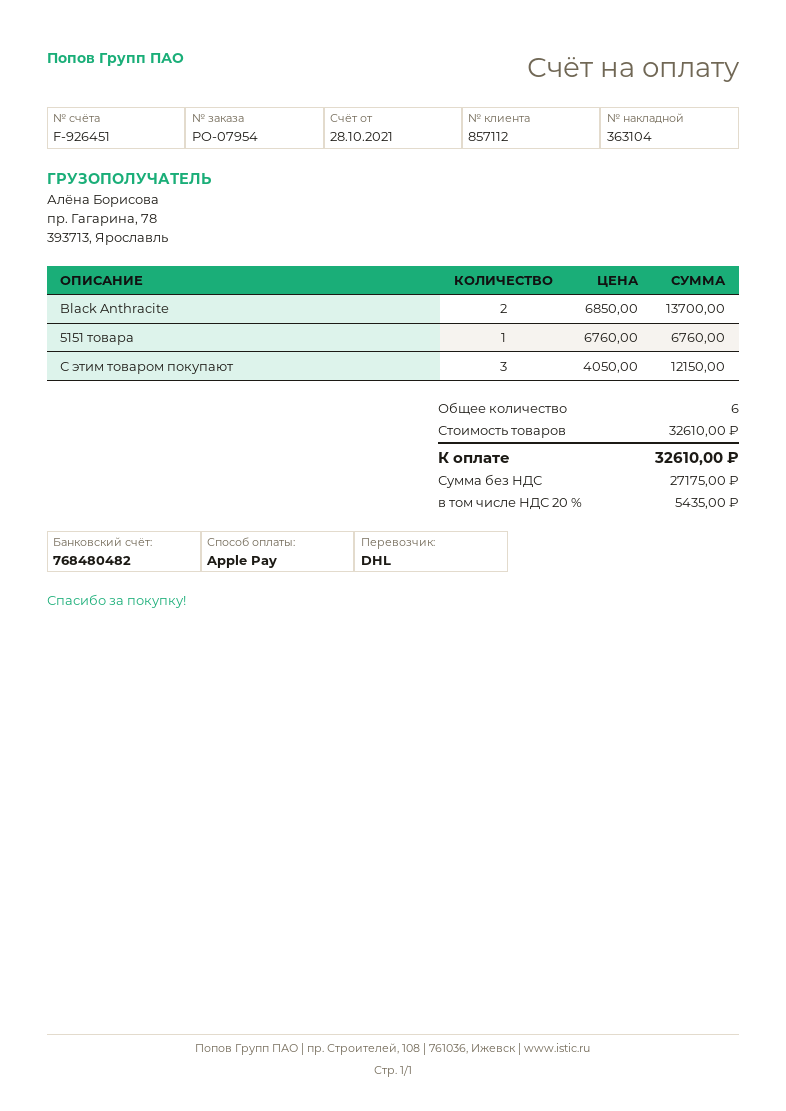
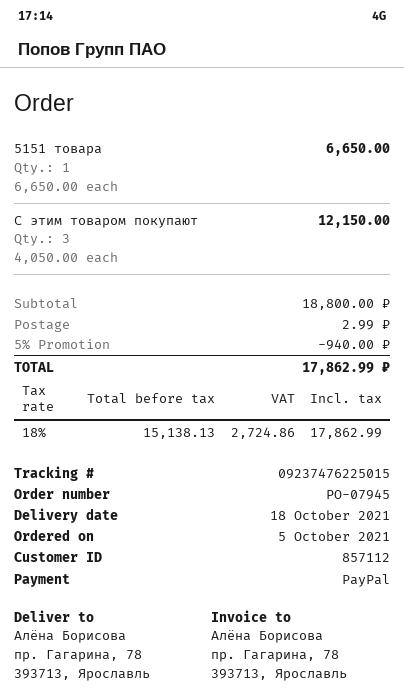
order number: PO-07954 -> PO-07945
payment method: Apple Pay -> PayPal
Black Anthracite: 2 x 6850.00 = 13700.00 -> none
5151 товара: 1 x 6760.00 = 6760.00 -> 1 x 6650.00 = 6650.00
subtotal: 32610.00 -> 18800.00
discount: none -> 5% = 940.00
shipping: none -> 2.99
net: 27175.00 -> 15138.13
tax: 20% = 5435.00 -> 18% = 2724.86
total: 32610.00 -> 17862.99

